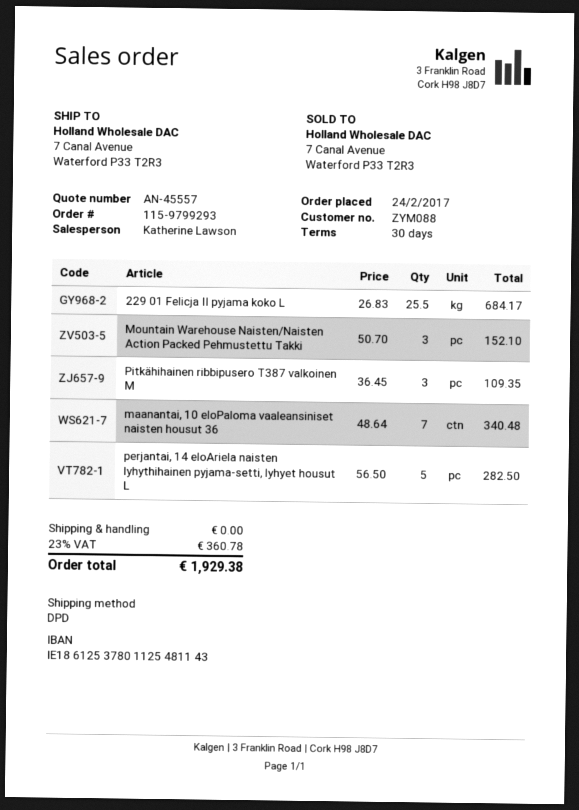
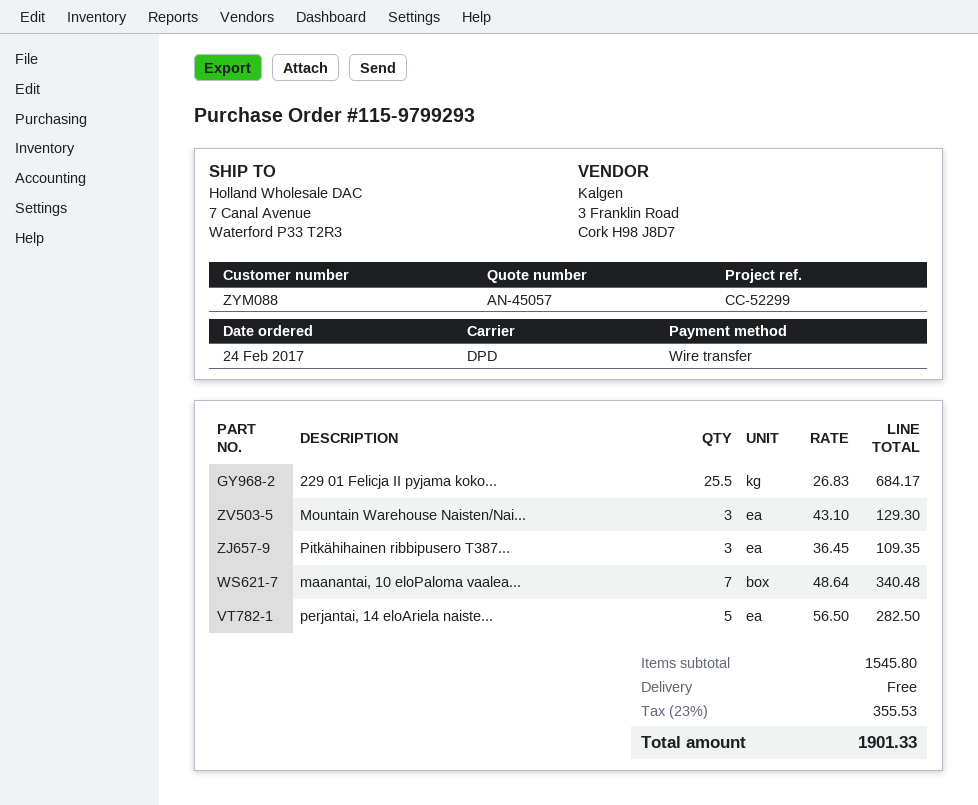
quote number: AN-45557 -> AN-45057
Mountain Warehouse Naisten/Naisten Action Packed Pehmustettu Takki: 3 x 50.70 = 152.10 -> 3 x 43.10 = 129.30
tax: 23% = 360.78 -> 23% = 355.53
total: 1929.38 -> 1901.33

